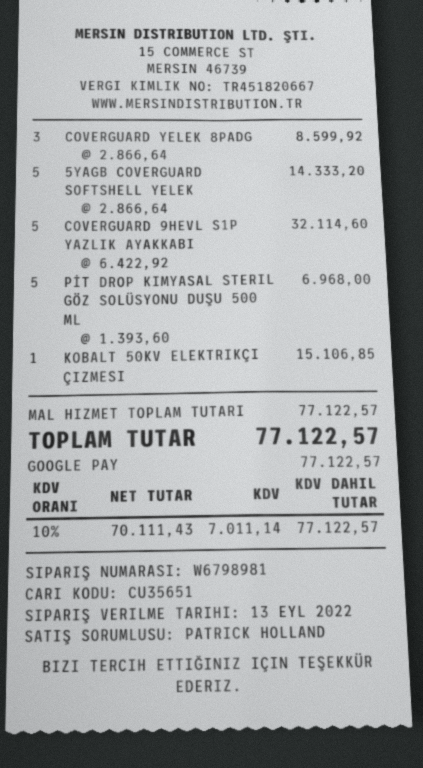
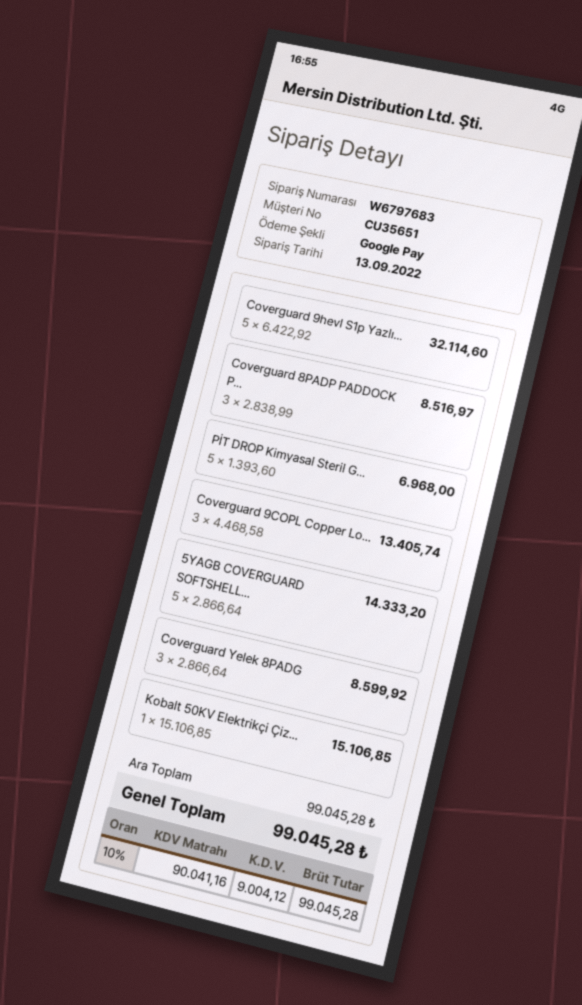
order number: W6798981 -> W6797683
Coverguard 8PADP PADDOCK P...: none -> 3 x 2838.99 = 8516.97
Coverguard 9COPL Copper Lo...: none -> 3 x 4468.58 = 13405.74
subtotal: 77122.57 -> 99045.28
net: 70111.43 -> 90041.16
tax: 10% = 7011.14 -> 10% = 9004.12
total: 77122.57 -> 99045.28

